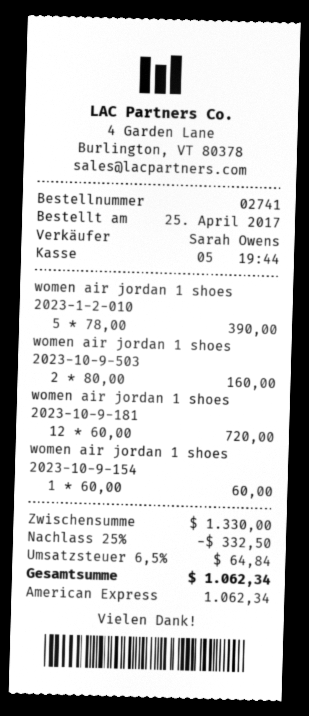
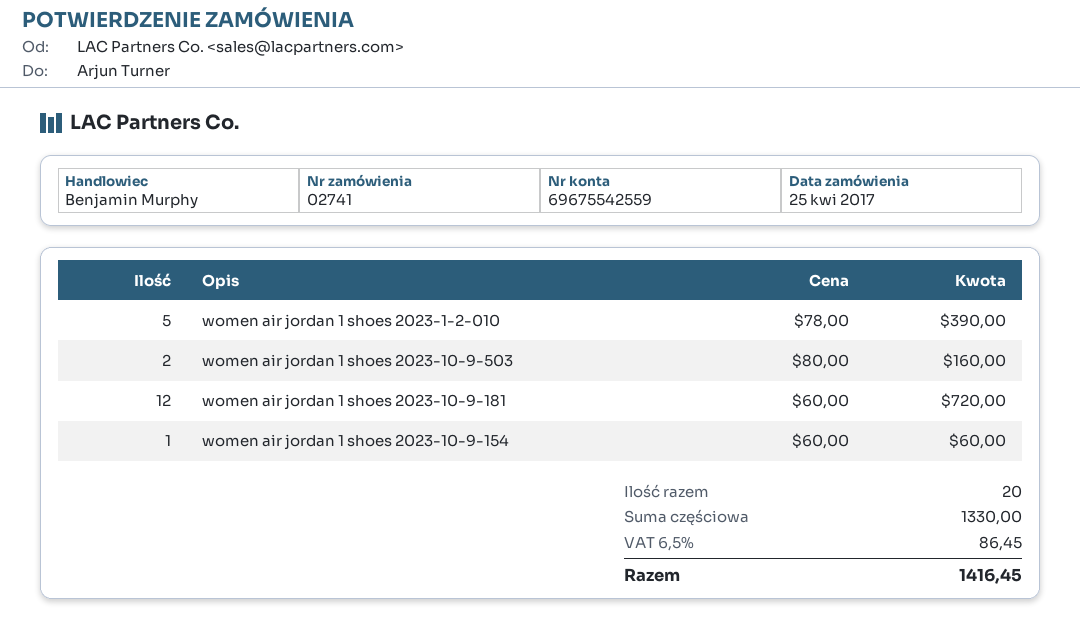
sales rep: Sarah Owens -> Benjamin Murphy
discount: 25% = 332.50 -> none
tax: 6.5% = 64.84 -> 6.5% = 86.45
total: 1062.34 -> 1416.45

